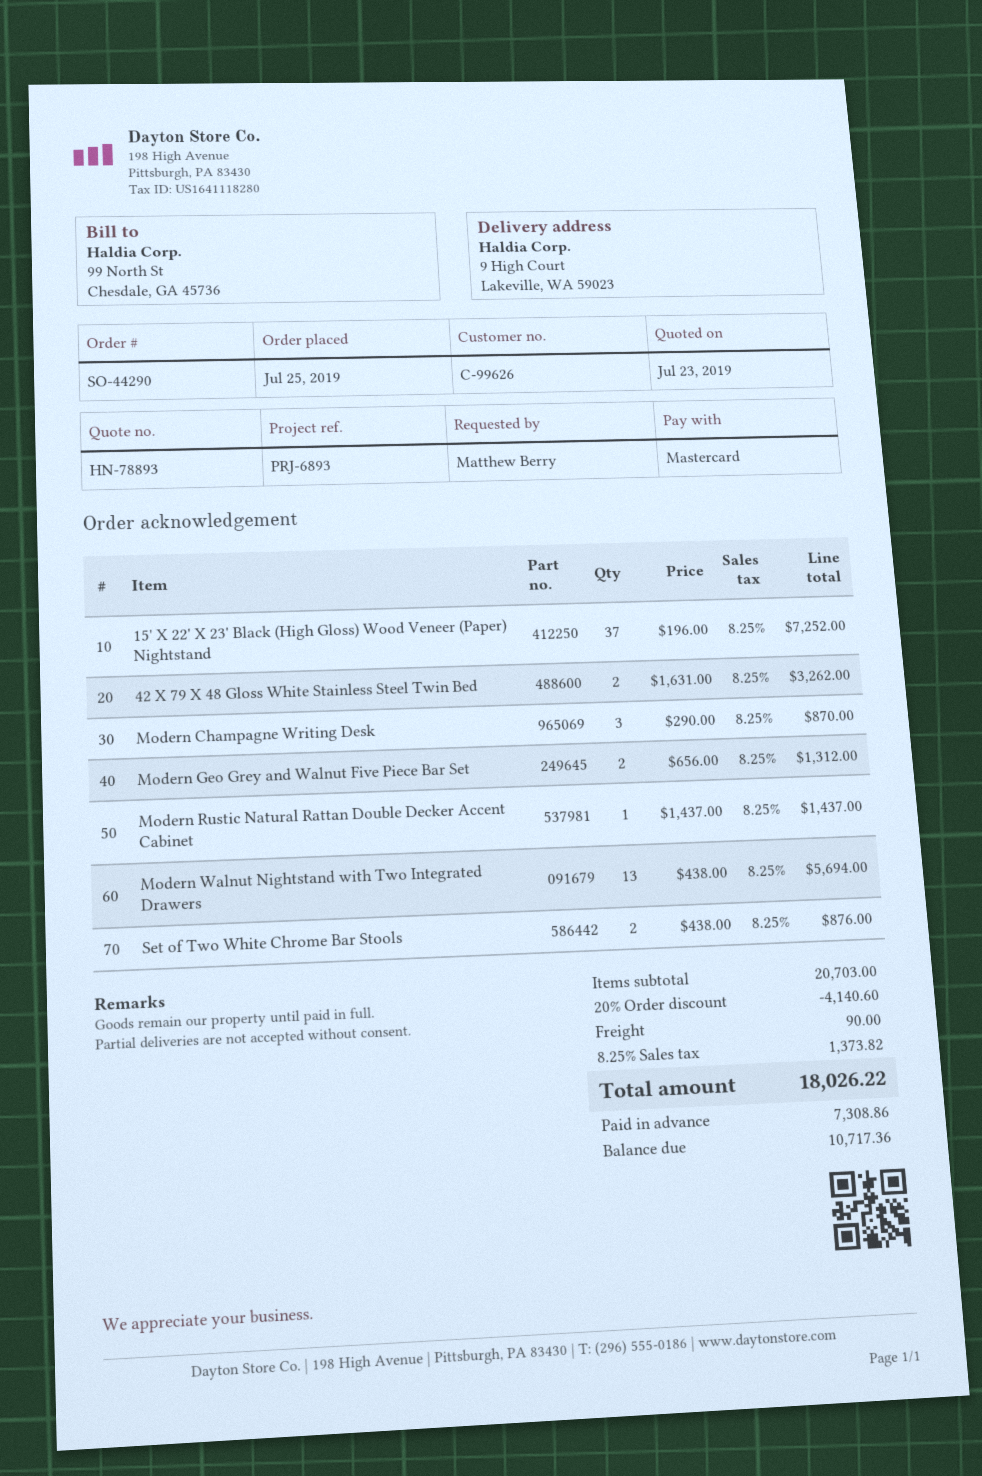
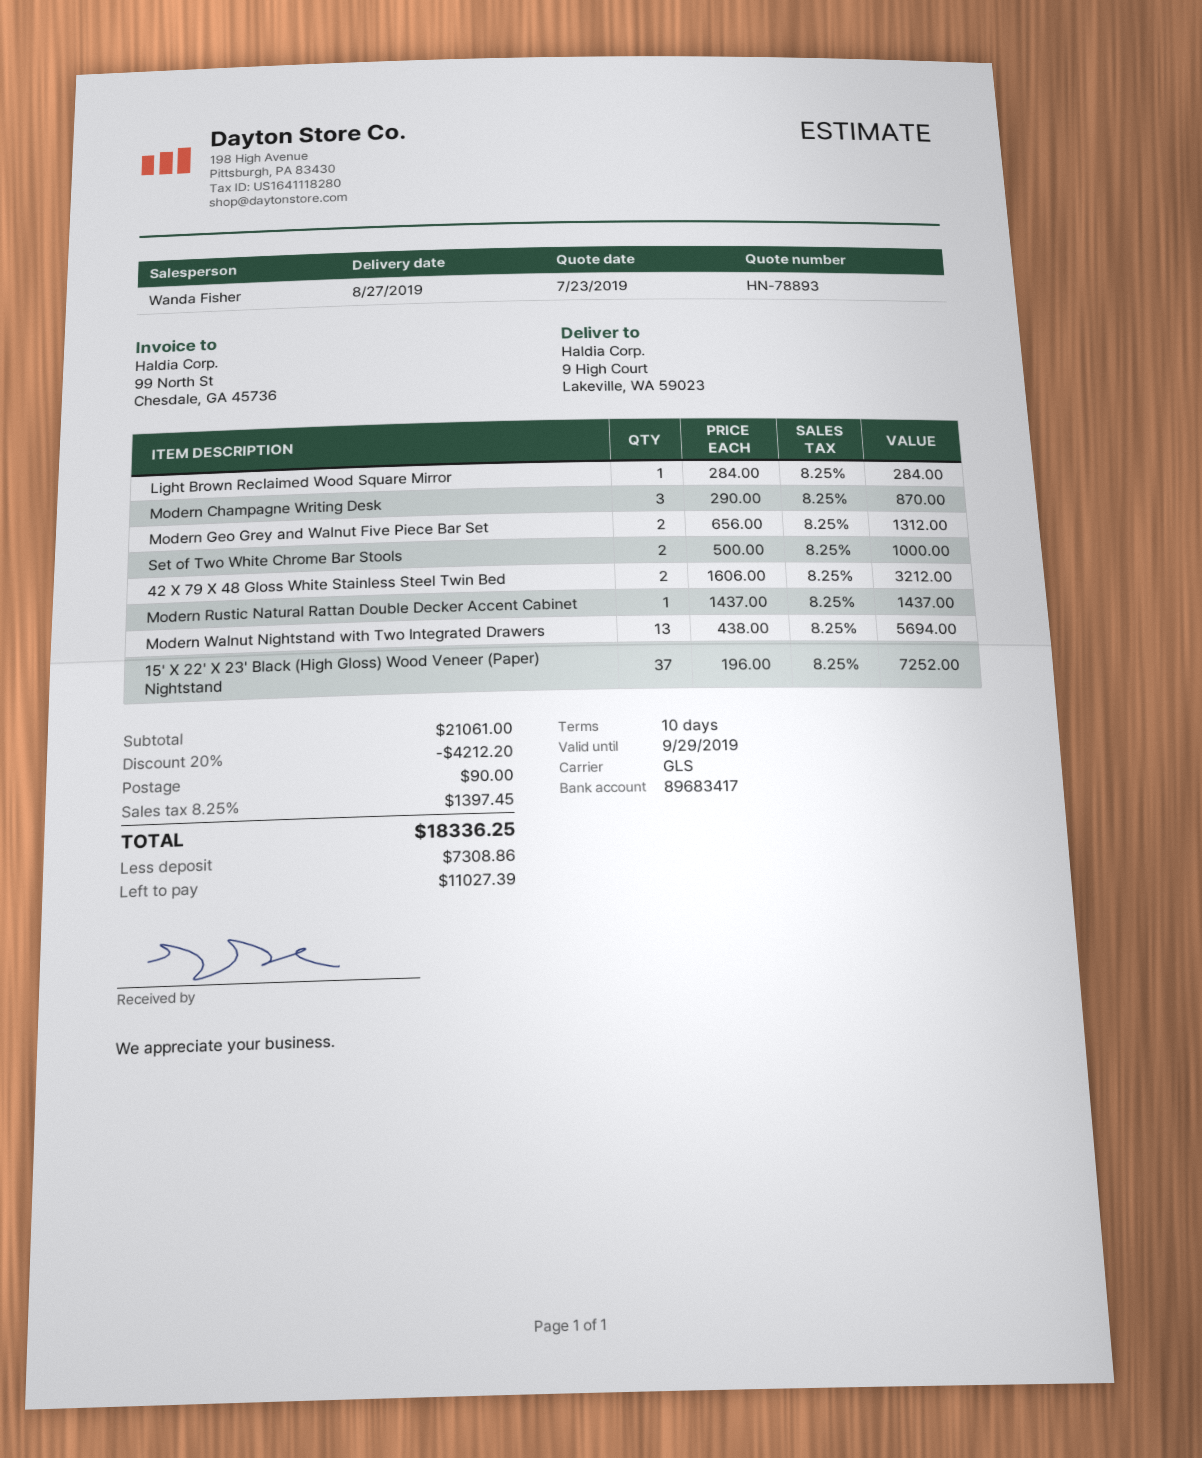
42 X 79 X 48 Gloss White Stainless Steel Twin Bed: 2 x 1631.00 = 3262.00 -> 2 x 1606.00 = 3212.00
Set of Two White Chrome Bar Stools: 2 x 438.00 = 876.00 -> 2 x 500.00 = 1000.00
Light Brown Reclaimed Wood Square Mirror: none -> 1 x 284.00 = 284.00
subtotal: 20703.00 -> 21061.00
discount: 20% = 4140.60 -> 20% = 4212.20
tax: 8.25% = 1373.82 -> 8.25% = 1397.45
total: 18026.22 -> 18336.25
balance: 10717.36 -> 11027.39

